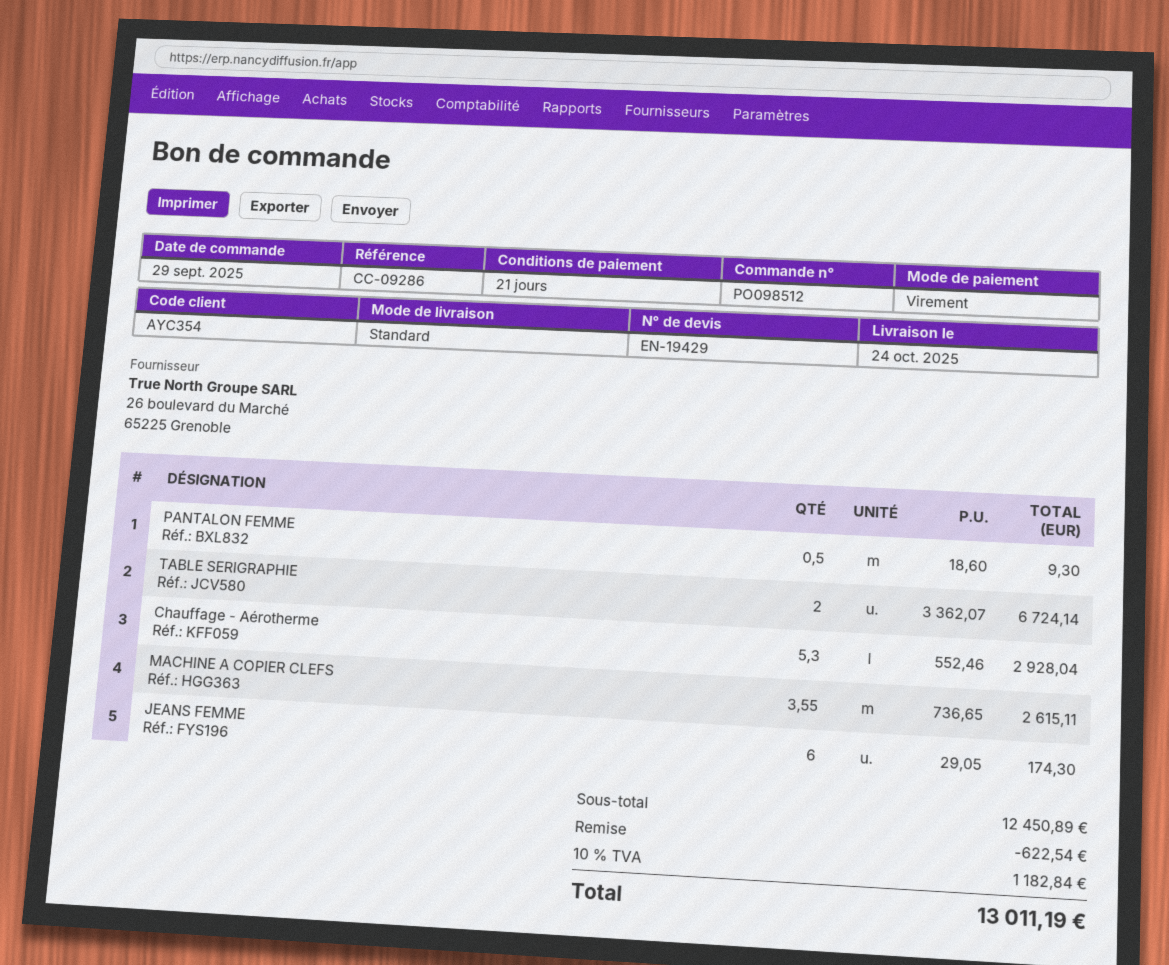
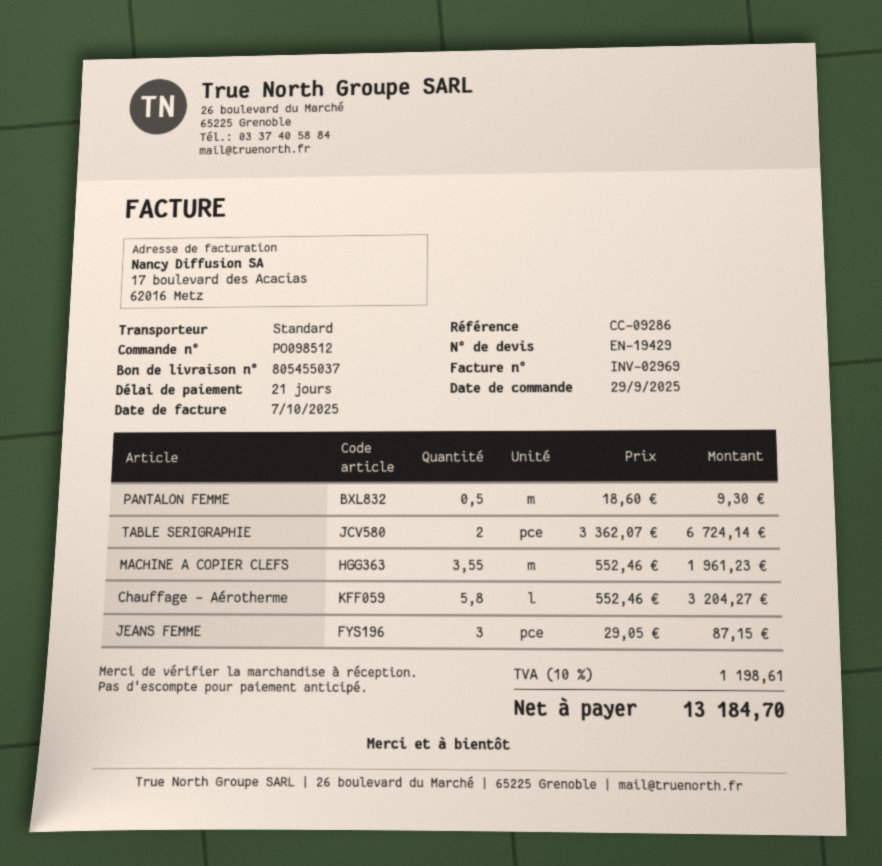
Chauffage - Aérotherme: 5.3 x 552.46 = 2928.04 -> 5.8 x 552.46 = 3204.27
MACHINE A COPIER CLEFS: 3.55 x 736.65 = 2615.11 -> 3.55 x 552.46 = 1961.23
JEANS FEMME: 6 x 29.05 = 174.30 -> 3 x 29.05 = 87.15
discount: 622.54 -> none
tax: 10% = 1182.84 -> 10% = 1198.61
total: 13011.19 -> 13184.70

